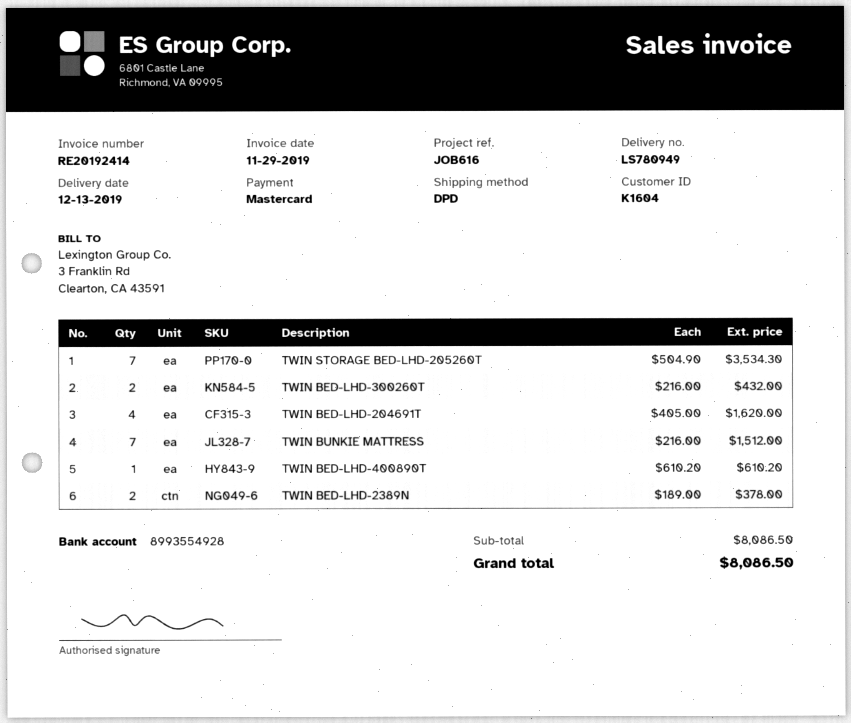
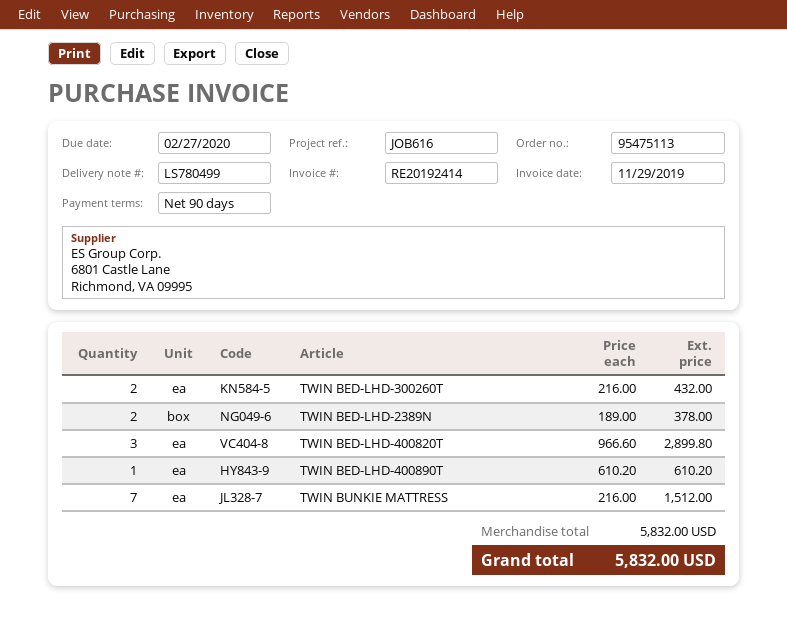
delivery note number: LS780949 -> LS780499
TWIN STORAGE BED-LHD-205260T: 7 x 504.90 = 3534.30 -> none
TWIN BED-LHD-204691T: 4 x 405.00 = 1620.00 -> none
TWIN BED-LHD-400820T: none -> 3 x 966.60 = 2899.80
subtotal: 8086.50 -> 5832.00
total: 8086.50 -> 5832.00

